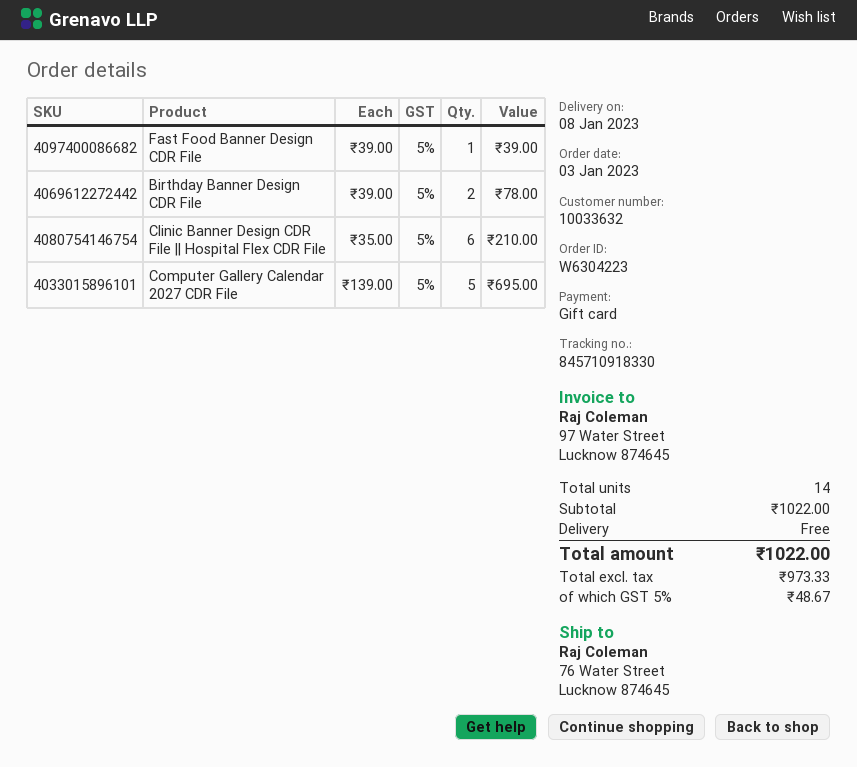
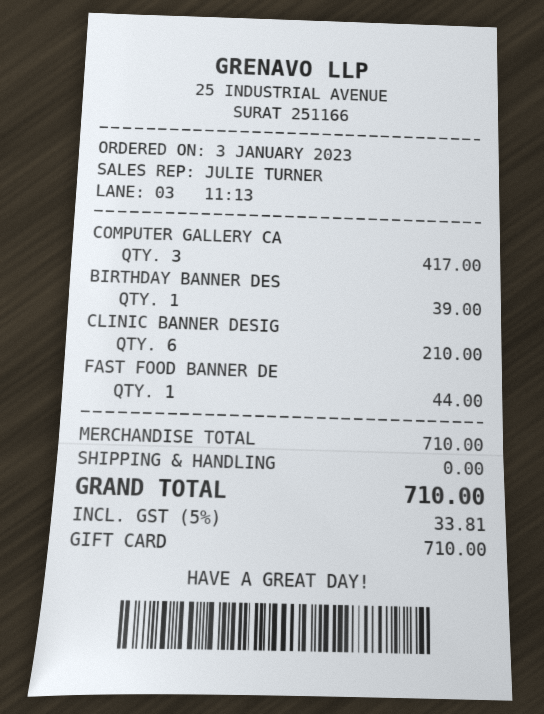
Fast Food Banner Design CDR File: 1 for 39.00 -> 1 for 44.00
Birthday Banner Design CDR File: 2 for 78.00 -> 1 for 39.00
Computer Gallery Calendar 2027 CDR File: 5 for 695.00 -> 3 for 417.00
subtotal: 1022.00 -> 710.00
tax: 5% = 48.67 -> 5% = 33.81
total: 1022.00 -> 710.00

